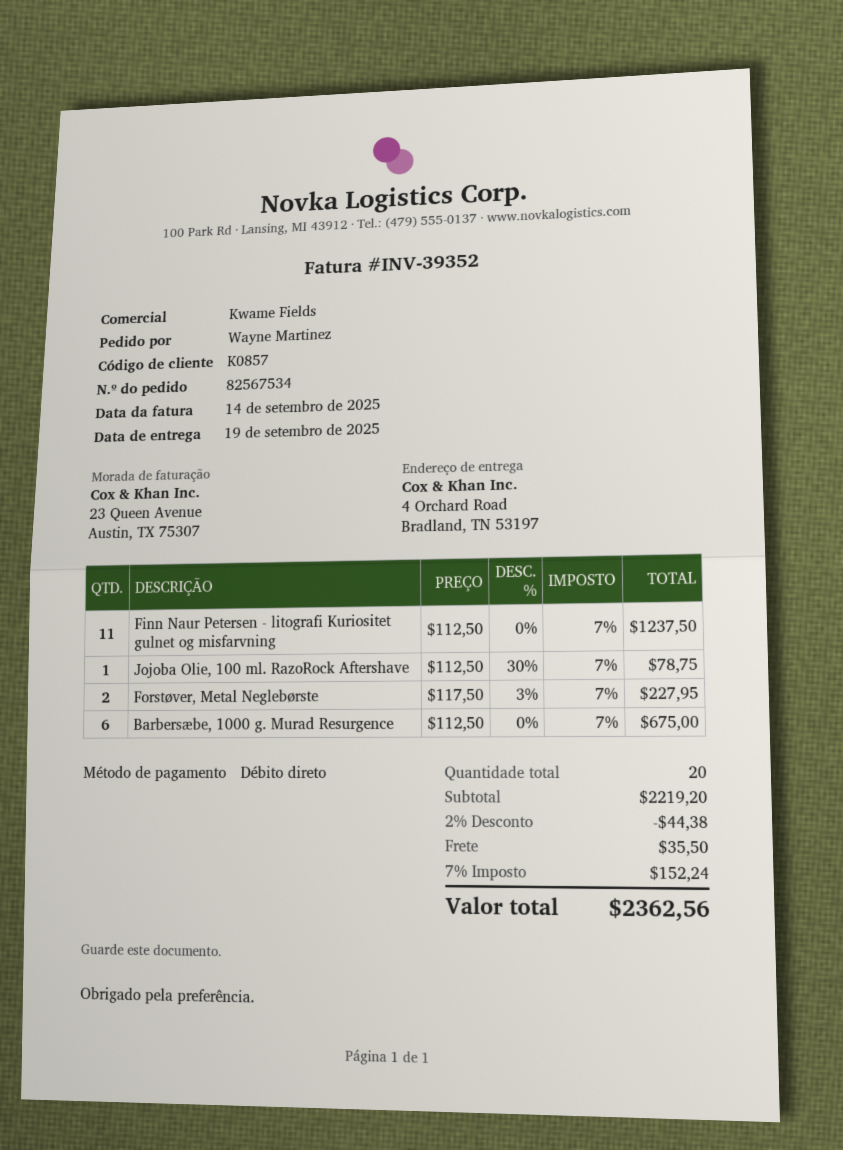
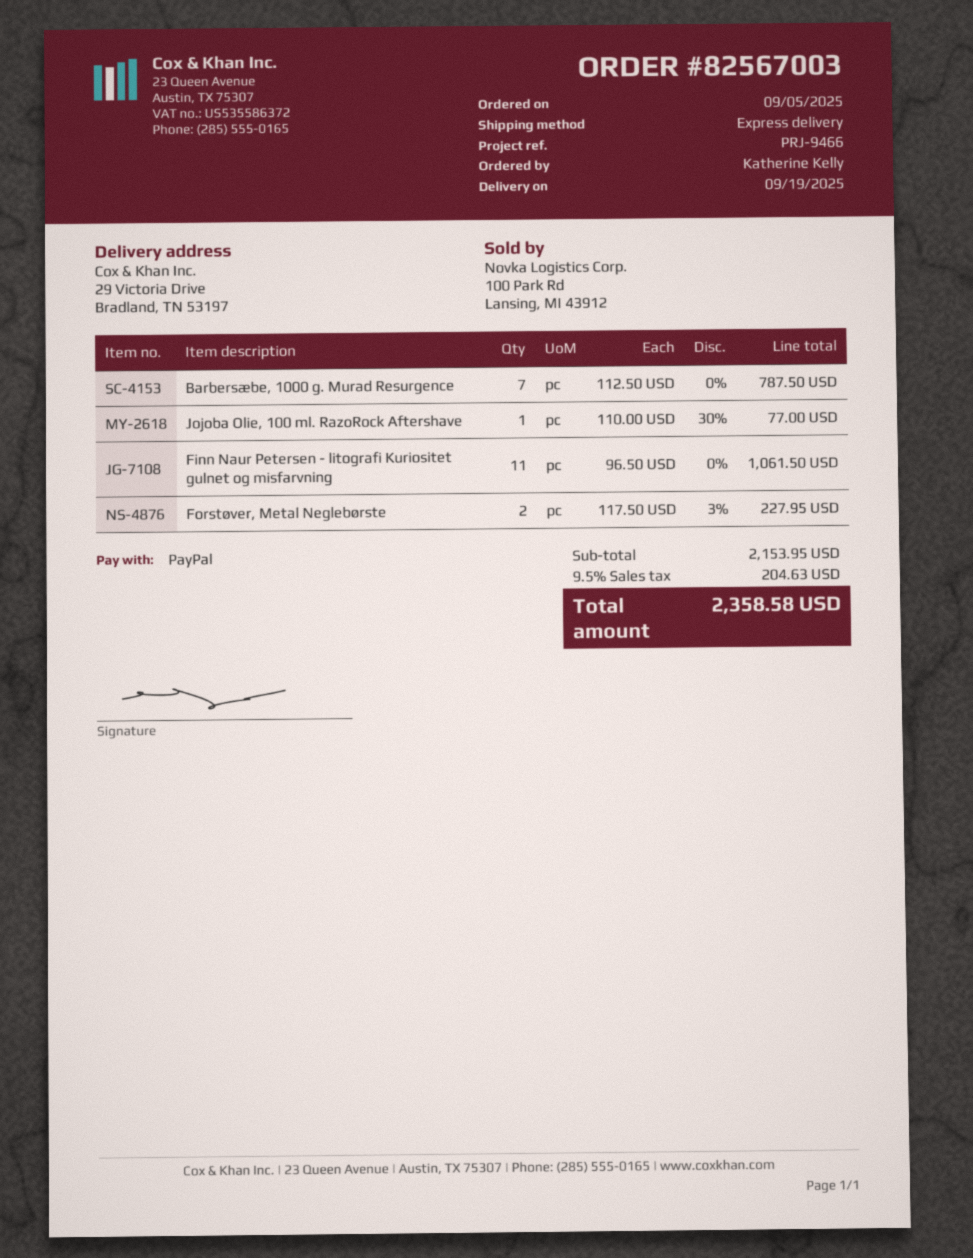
order number: 82567534 -> 82567003
ordered by: Wayne Martinez -> Katherine Kelly
payment method: direct debit -> PayPal
ship to: 4 Orchard Road, Bradland, TN 53197 -> 29 Victoria Drive, Bradland, TN 53197
Finn Naur Petersen - litografi Kuriositet gulnet og misfarvning: 11 x 112.50 = 1237.50 -> 11 x 96.50 = 1061.50
Jojoba Olie, 100 ml. RazoRock Aftershave: 1 x 112.50 - 30% = 78.75 -> 1 x 110.00 - 30% = 77.00
Barbersæbe, 1000 g. Murad Resurgence: 6 x 112.50 = 675.00 -> 7 x 112.50 = 787.50
subtotal: 2219.20 -> 2153.95
discount: 2% = 44.38 -> none
shipping: 35.50 -> none
tax: 7% = 152.24 -> 9.5% = 204.63
total: 2362.56 -> 2358.58

